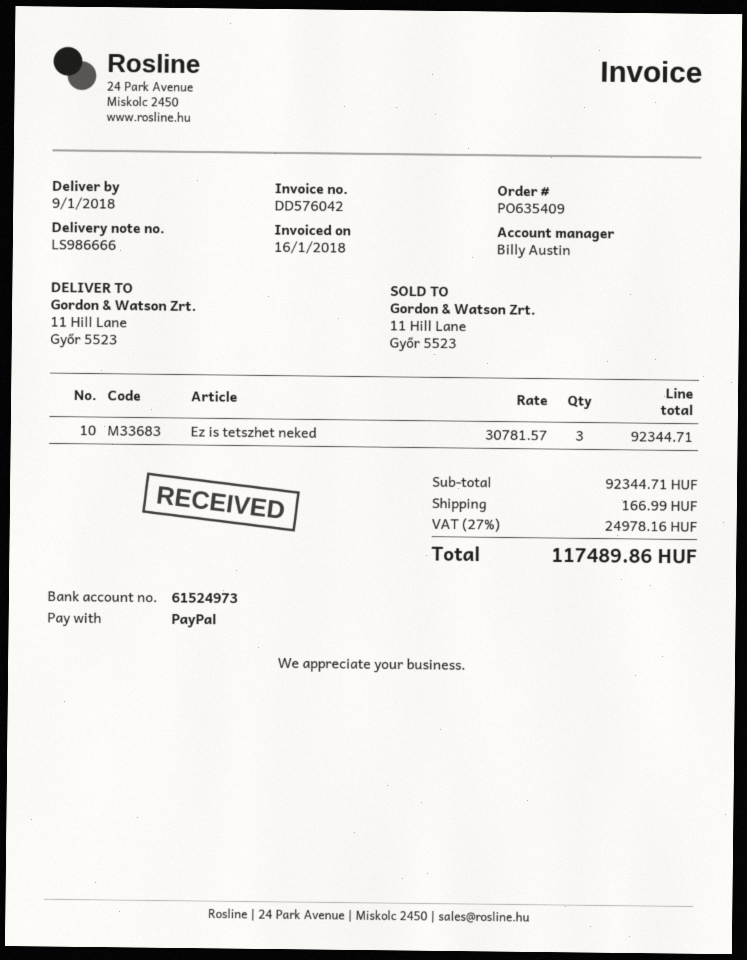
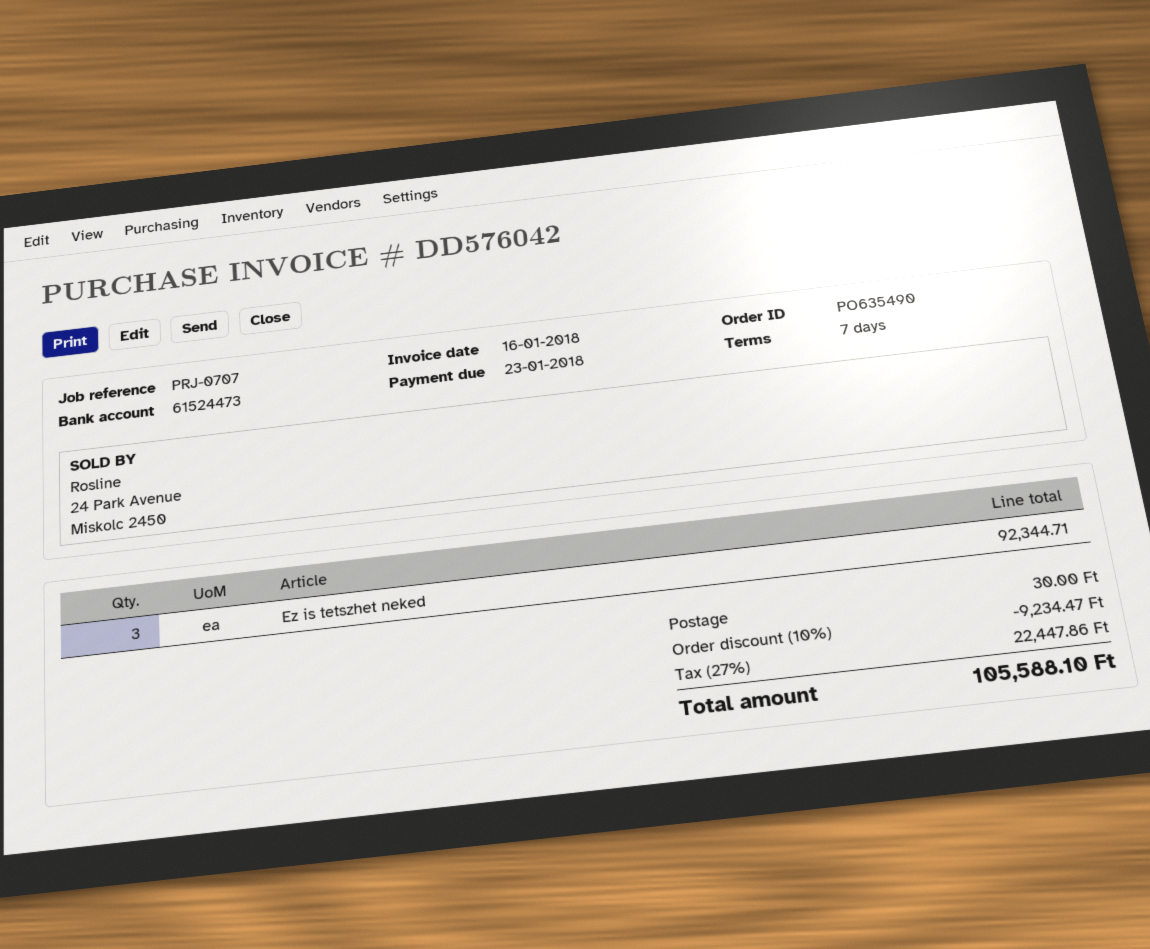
order number: PO635409 -> PO635490
bank account: 61524973 -> 61524473
discount: none -> 10% = 9234.47
shipping: 166.99 -> 30.00
tax: 27% = 24978.16 -> 27% = 22447.86
total: 117489.86 -> 105588.10

